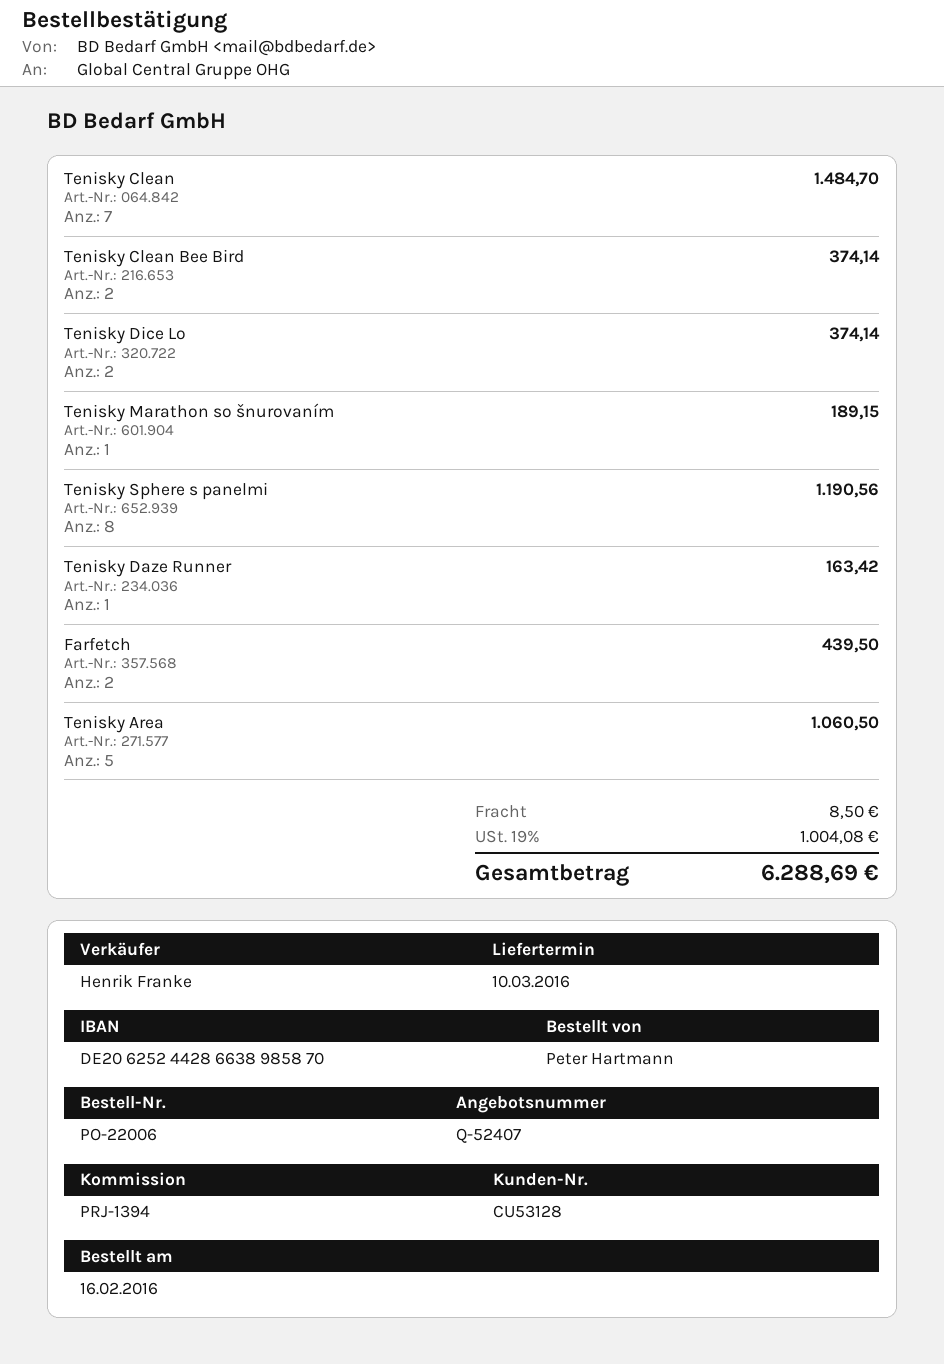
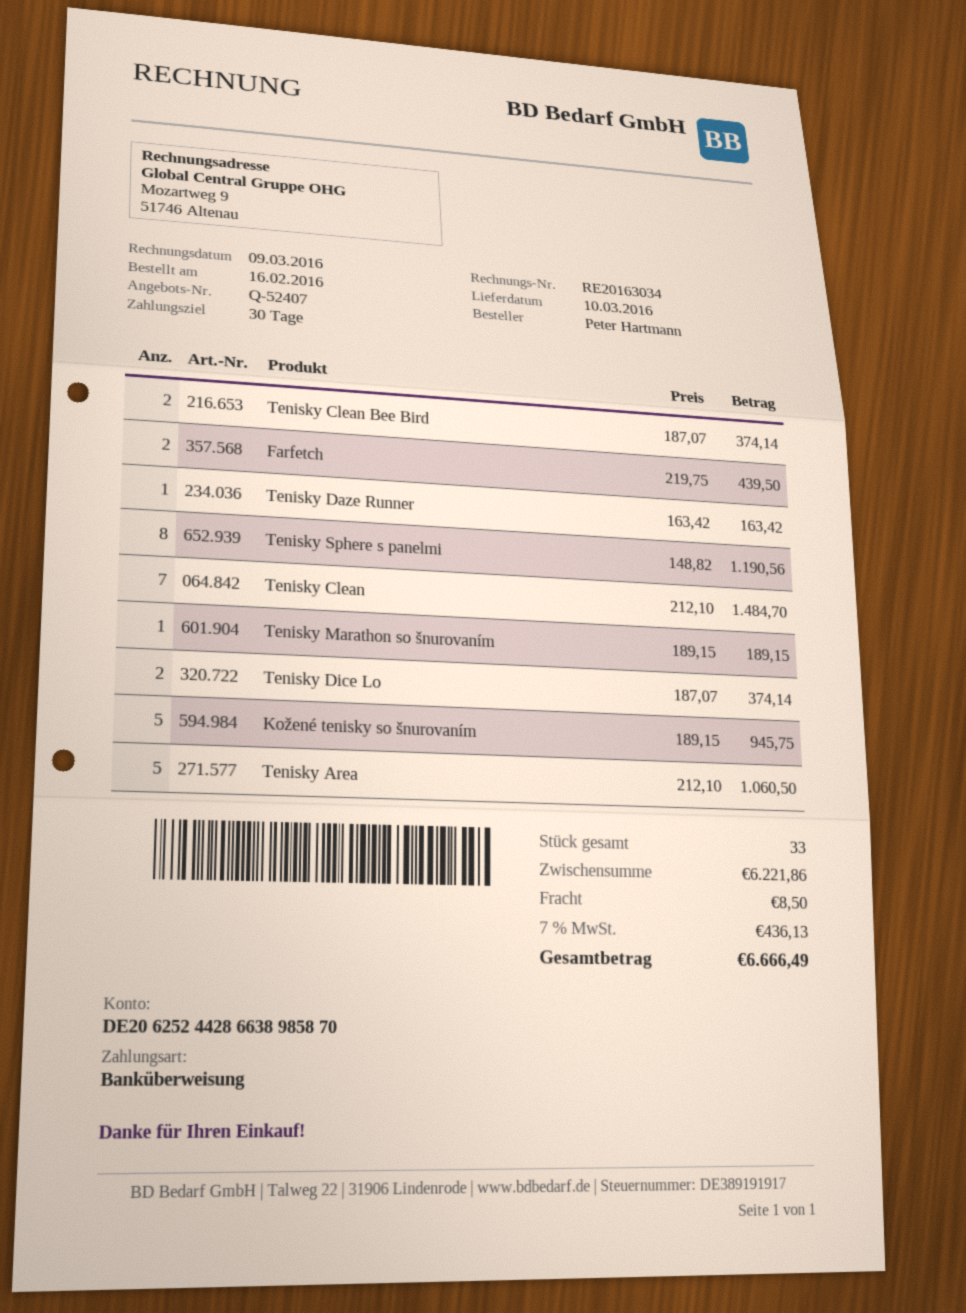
Kožené tenisky so šnurovaním: none -> 5 for 945.75
tax: 19% = 1004.08 -> 7% = 436.13
total: 6288.69 -> 6666.49

